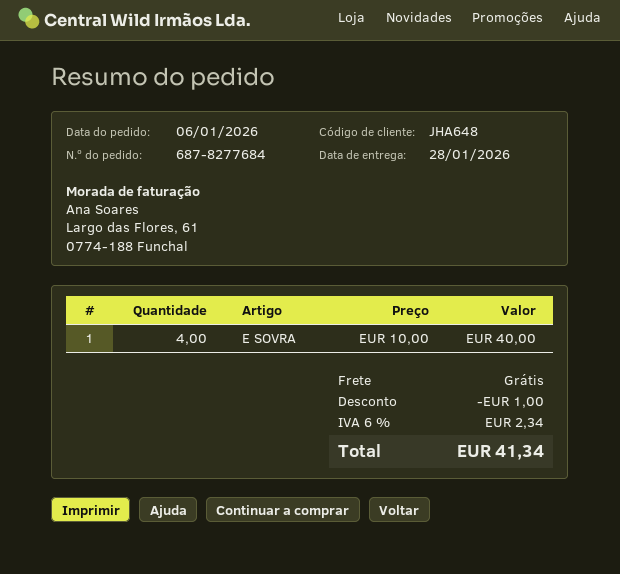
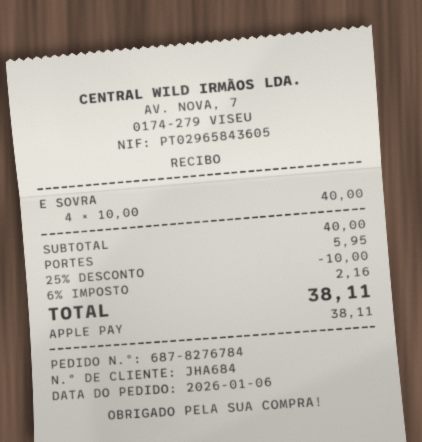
order number: 687-8277684 -> 687-8276784
customer number: JHA648 -> JHA684
discount: 1.00 -> 10.00
shipping: 0.00 -> 5.95
tax: 6% = 2.34 -> 6% = 2.16
total: 41.34 -> 38.11

